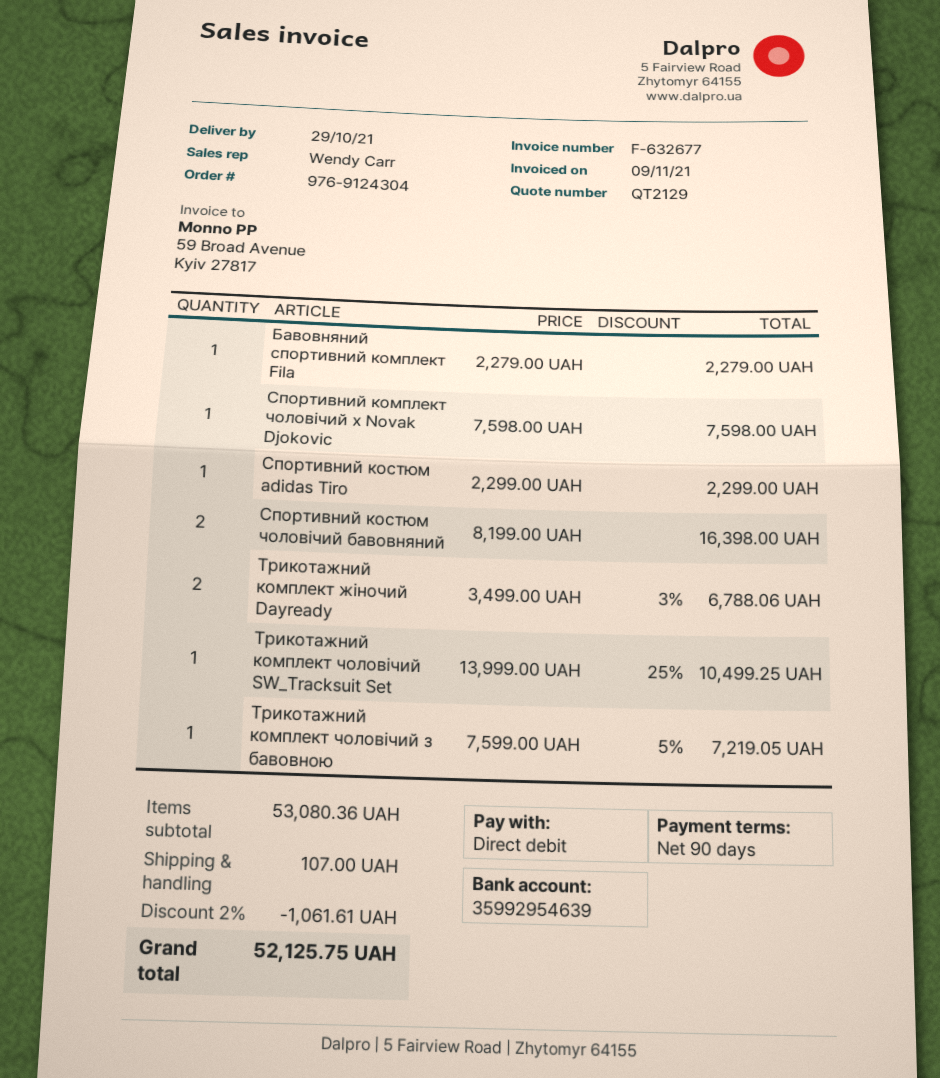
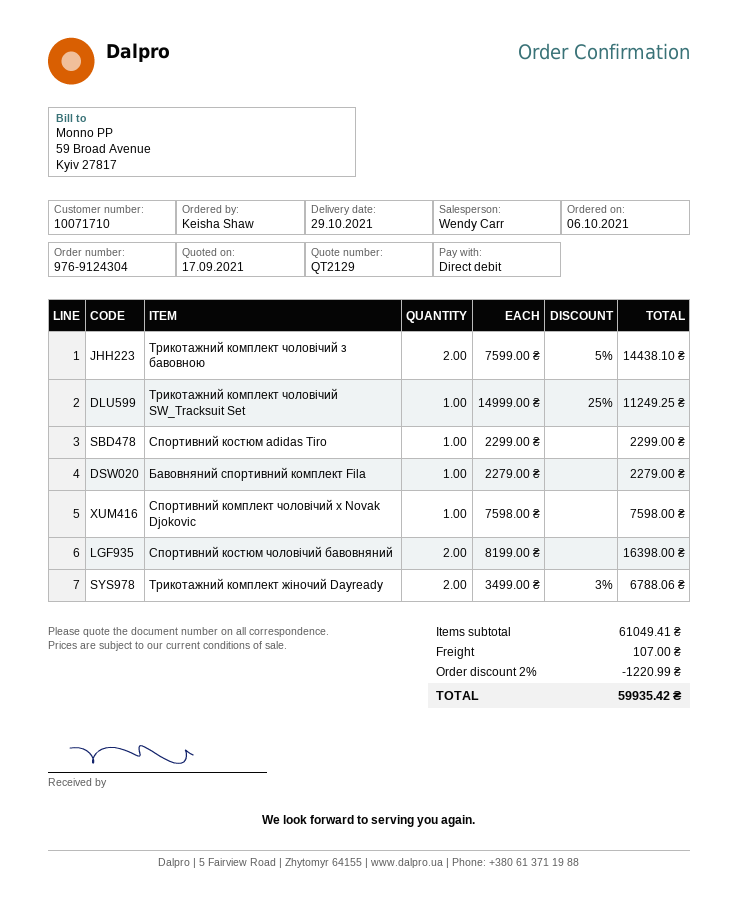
Трикотажний комплект чоловічий SW_Tracksuit Set: 1 x 13999.00 - 25% = 10499.25 -> 1 x 14999.00 - 25% = 11249.25
Трикотажний комплект чоловічий з бавовною: 1 x 7599.00 - 5% = 7219.05 -> 2 x 7599.00 - 5% = 14438.10
subtotal: 53080.36 -> 61049.41
discount: 2% = 1061.61 -> 2% = 1220.99
total: 52125.75 -> 59935.42

